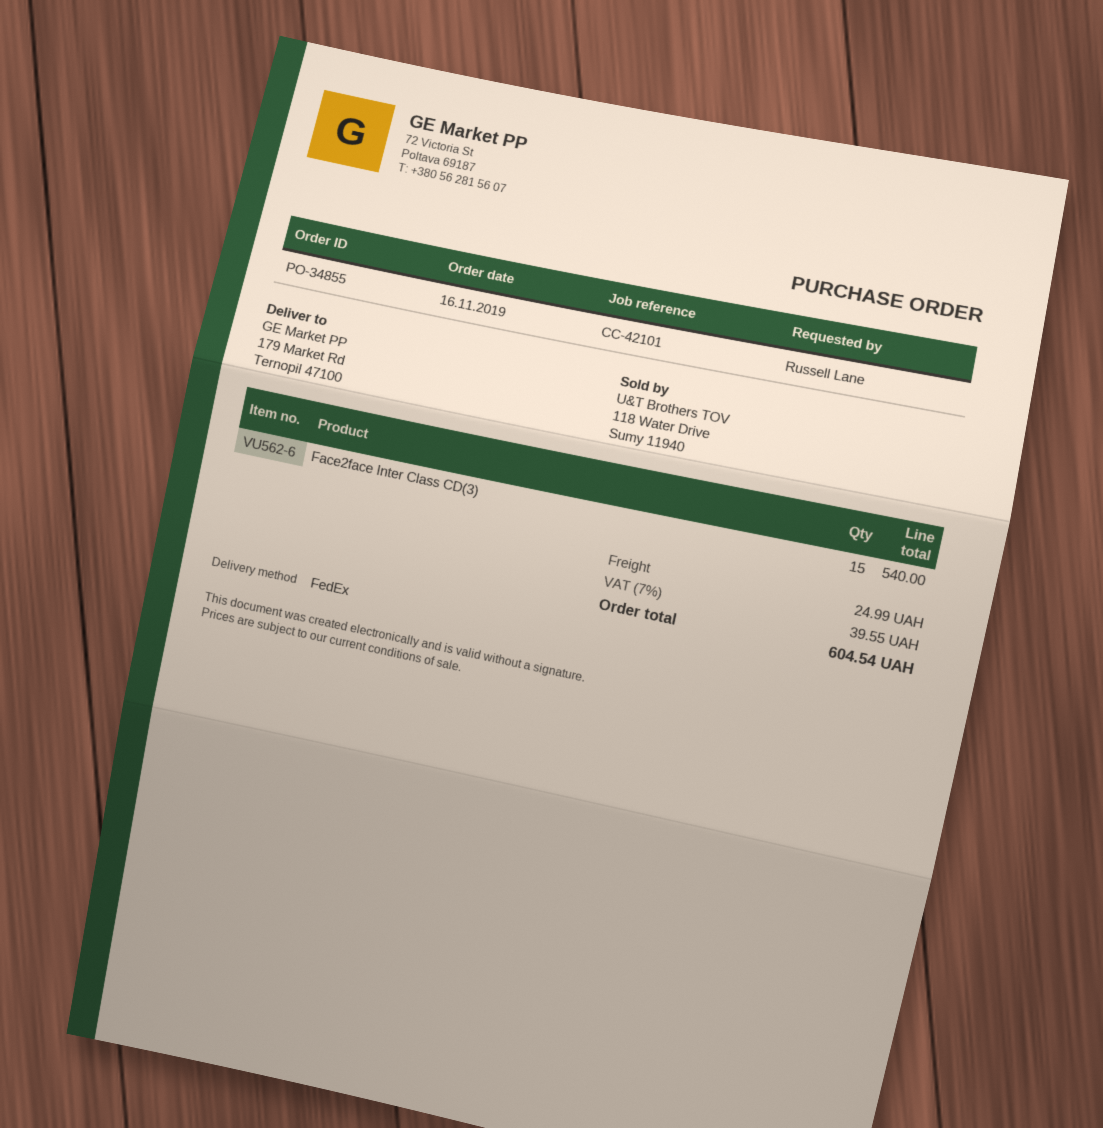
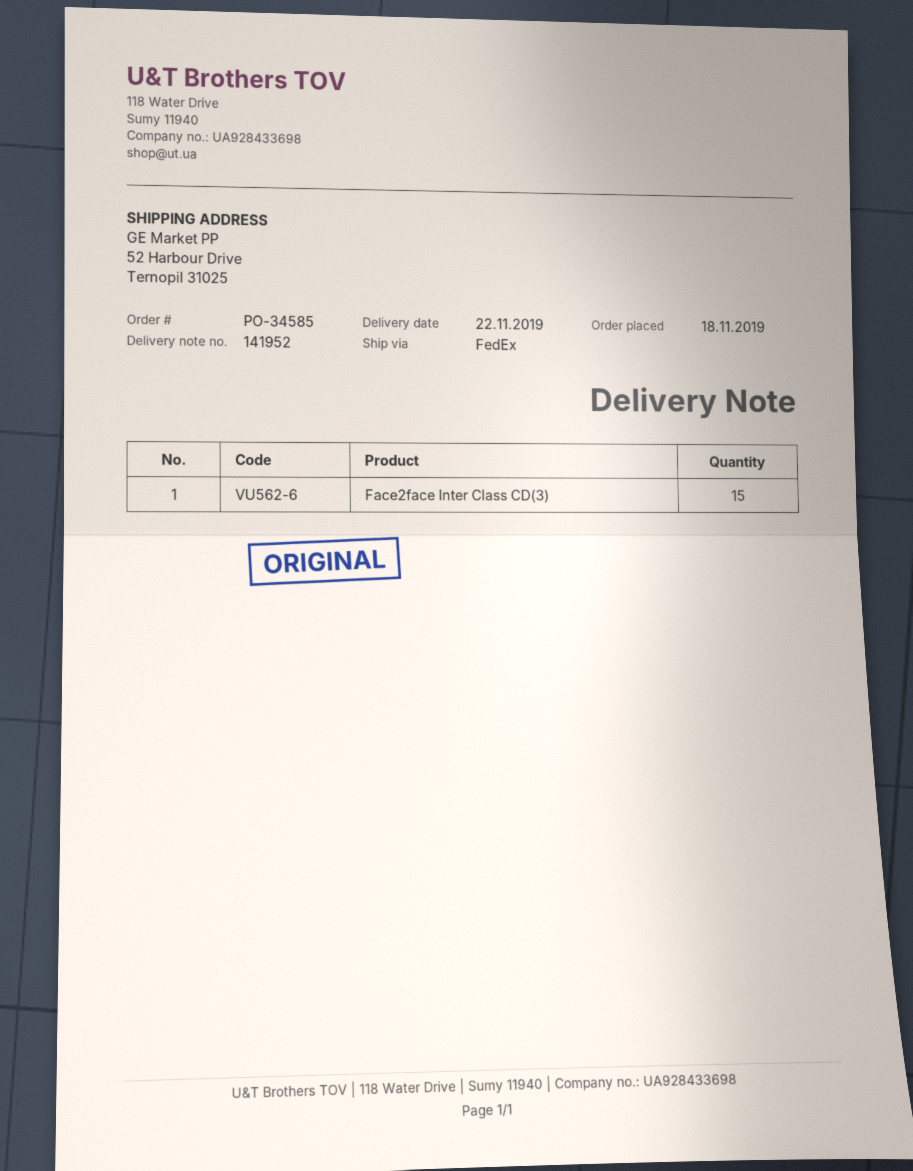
order number: PO-34855 -> PO-34585
order date: 2019-11-16 -> 2019-11-18
ship to: 179 Market Rd, Ternopil 47100 -> 52 Harbour Drive, Ternopil 31025

